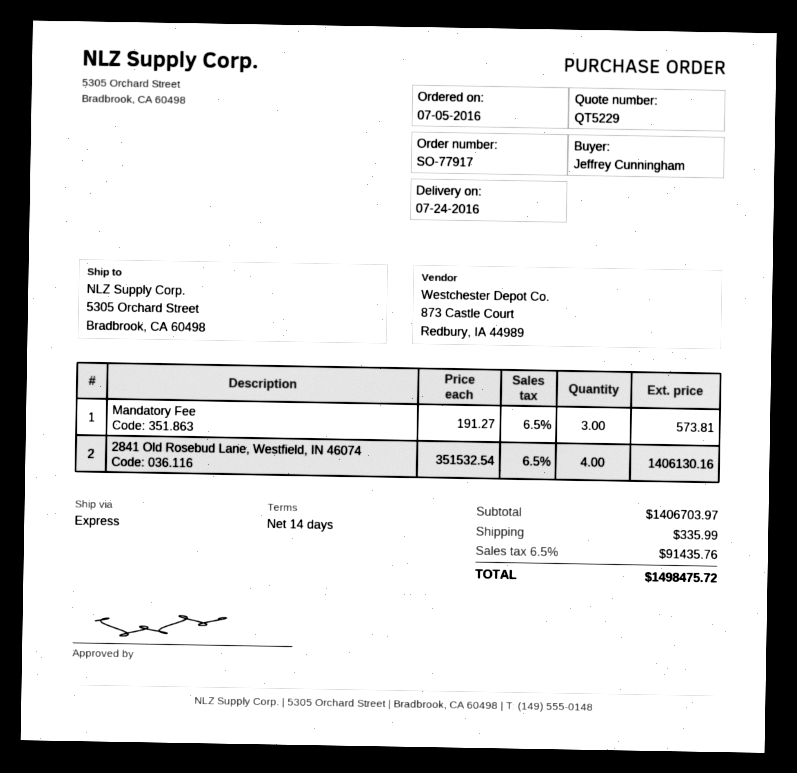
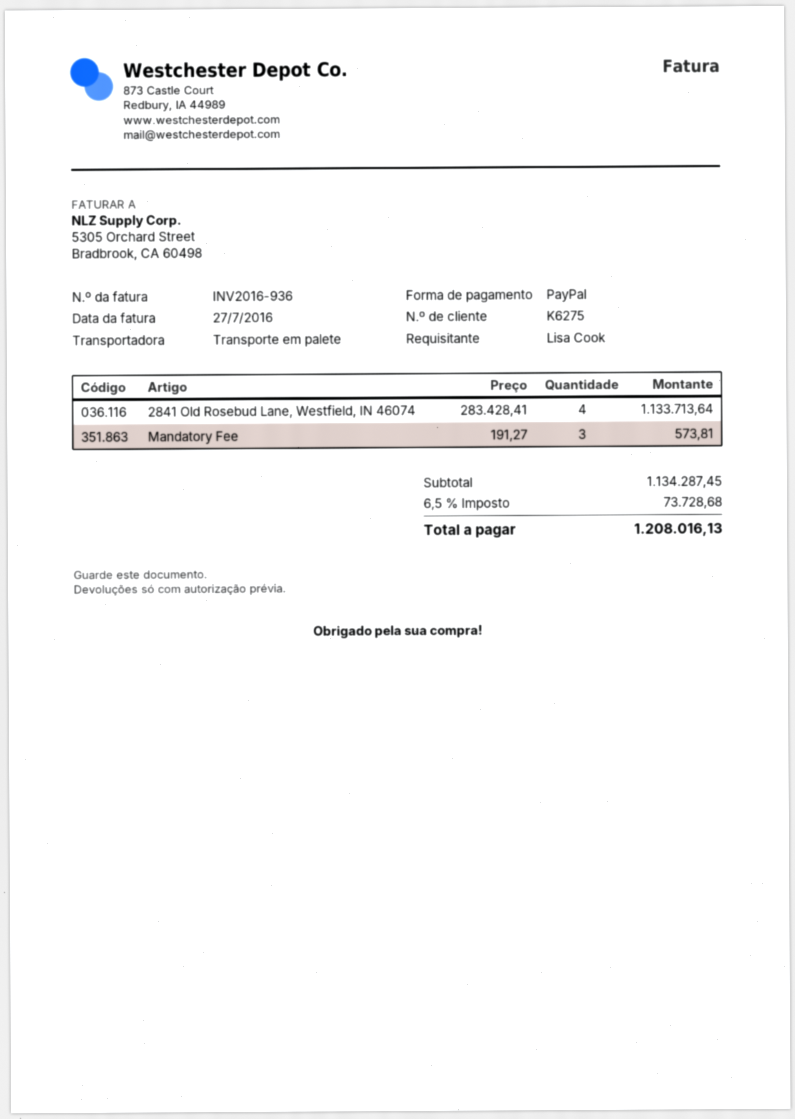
ordered by: Jeffrey Cunningham -> Lisa Cook
shipping method: express -> pallet freight
2841 Old Rosebud Lane, Westfield, IN 46074: 4 x 351532.54 = 1406130.16 -> 4 x 283428.41 = 1133713.64
subtotal: 1406703.97 -> 1134287.45
shipping: 335.99 -> none
tax: 6.5% = 91435.76 -> 6.5% = 73728.68
total: 1498475.72 -> 1208016.13

